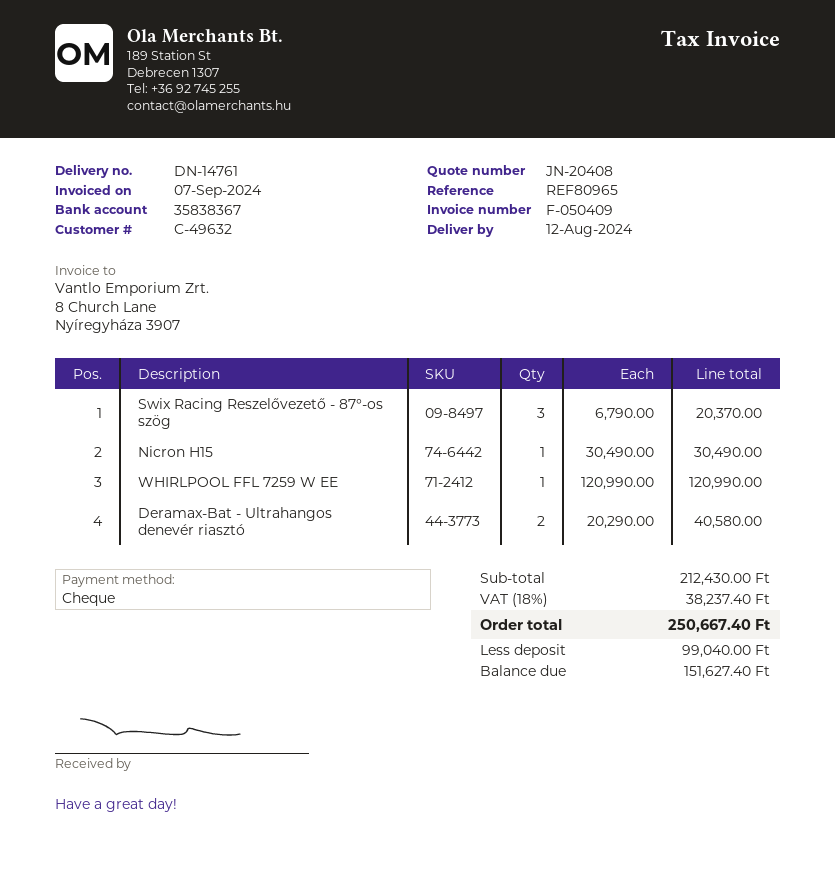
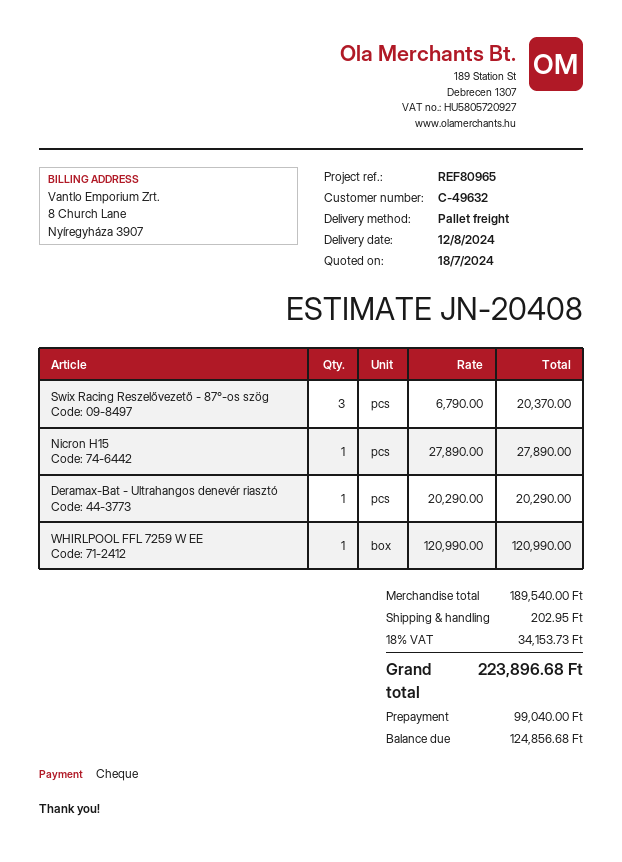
Nicron H15: 1 x 30490.00 = 30490.00 -> 1 x 27890.00 = 27890.00
Deramax-Bat - Ultrahangos denevér riasztó: 2 x 20290.00 = 40580.00 -> 1 x 20290.00 = 20290.00
subtotal: 212430.00 -> 189540.00
shipping: none -> 202.95
tax: 18% = 38237.40 -> 18% = 34153.73
total: 250667.40 -> 223896.68
balance: 151627.40 -> 124856.68

